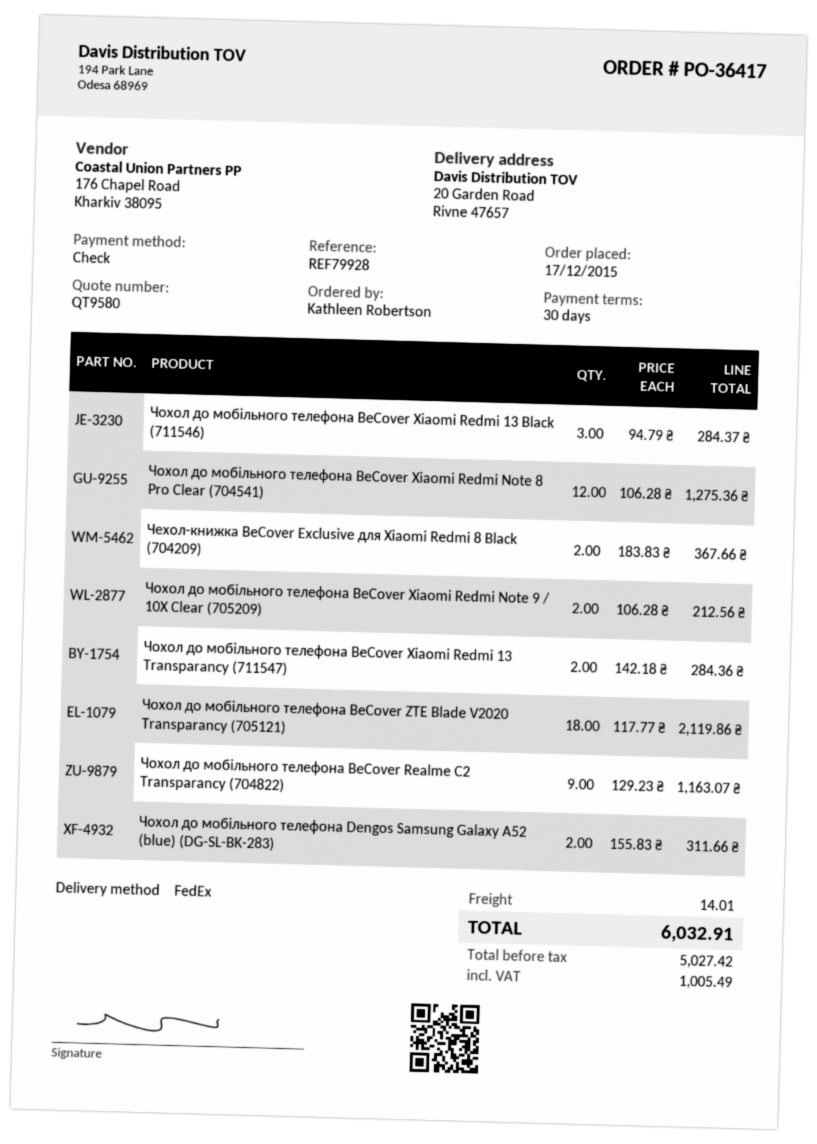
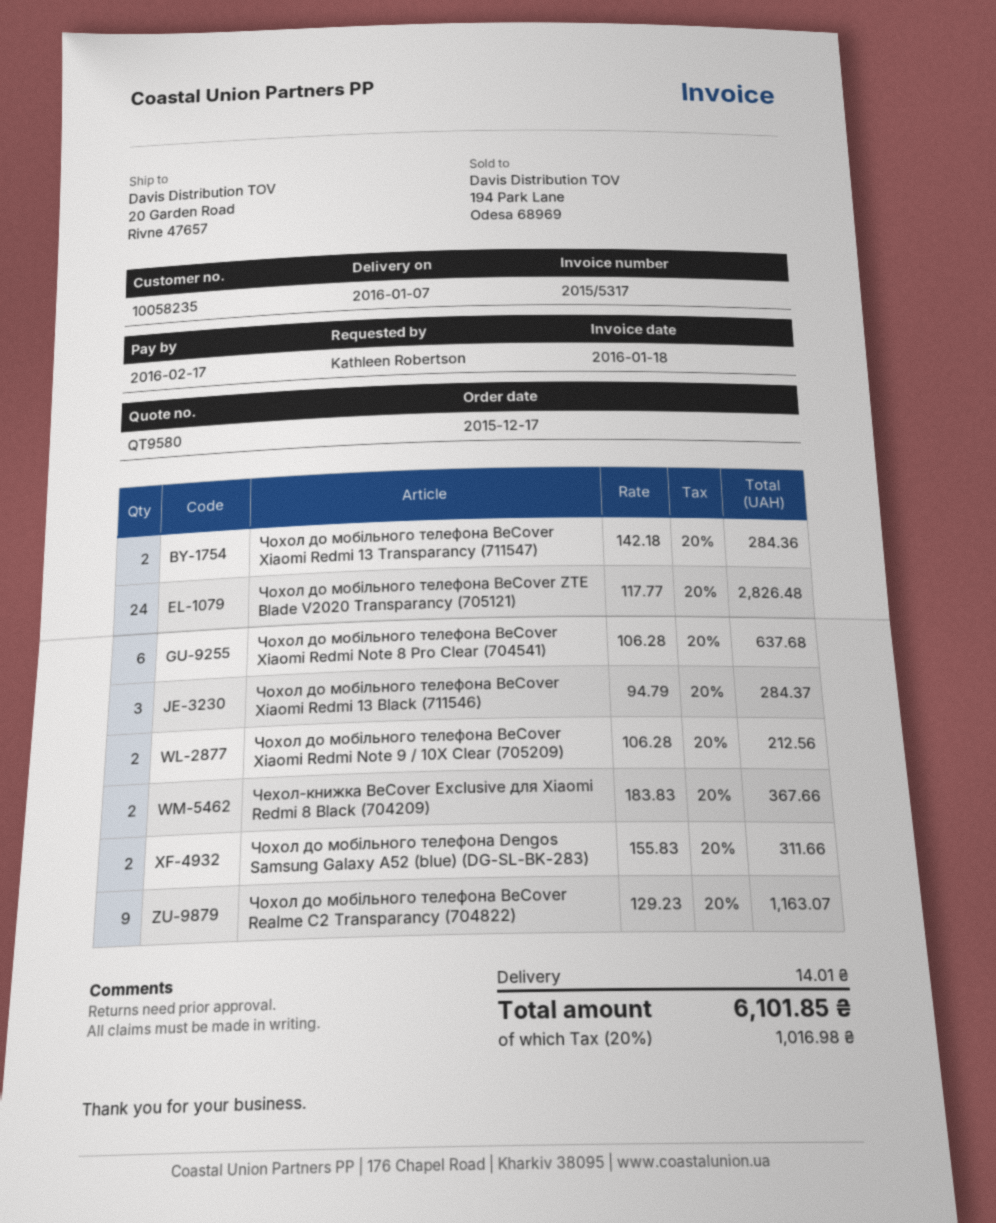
Чохол до мобільного телефона BeCover Xiaomi Redmi Note 8 Pro Clear (704541): 12 x 106.28 = 1275.36 -> 6 x 106.28 = 637.68
Чохол до мобільного телефона BeCover ZTE Blade V2020 Transparancy (705121): 18 x 117.77 = 2119.86 -> 24 x 117.77 = 2826.48
tax: 1005.49 -> 1016.98
total: 6032.91 -> 6101.85

